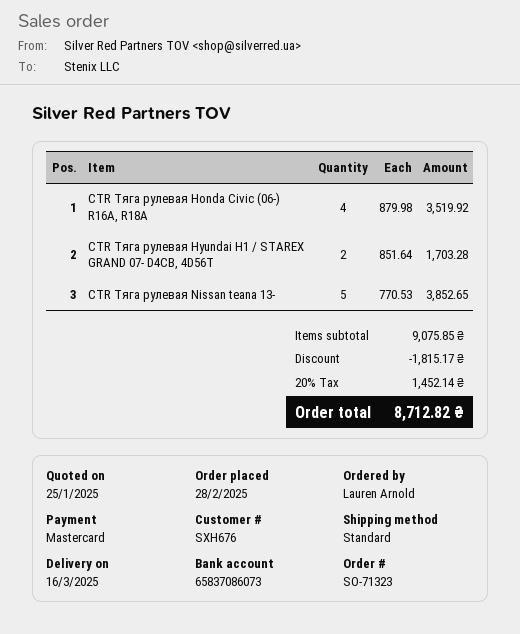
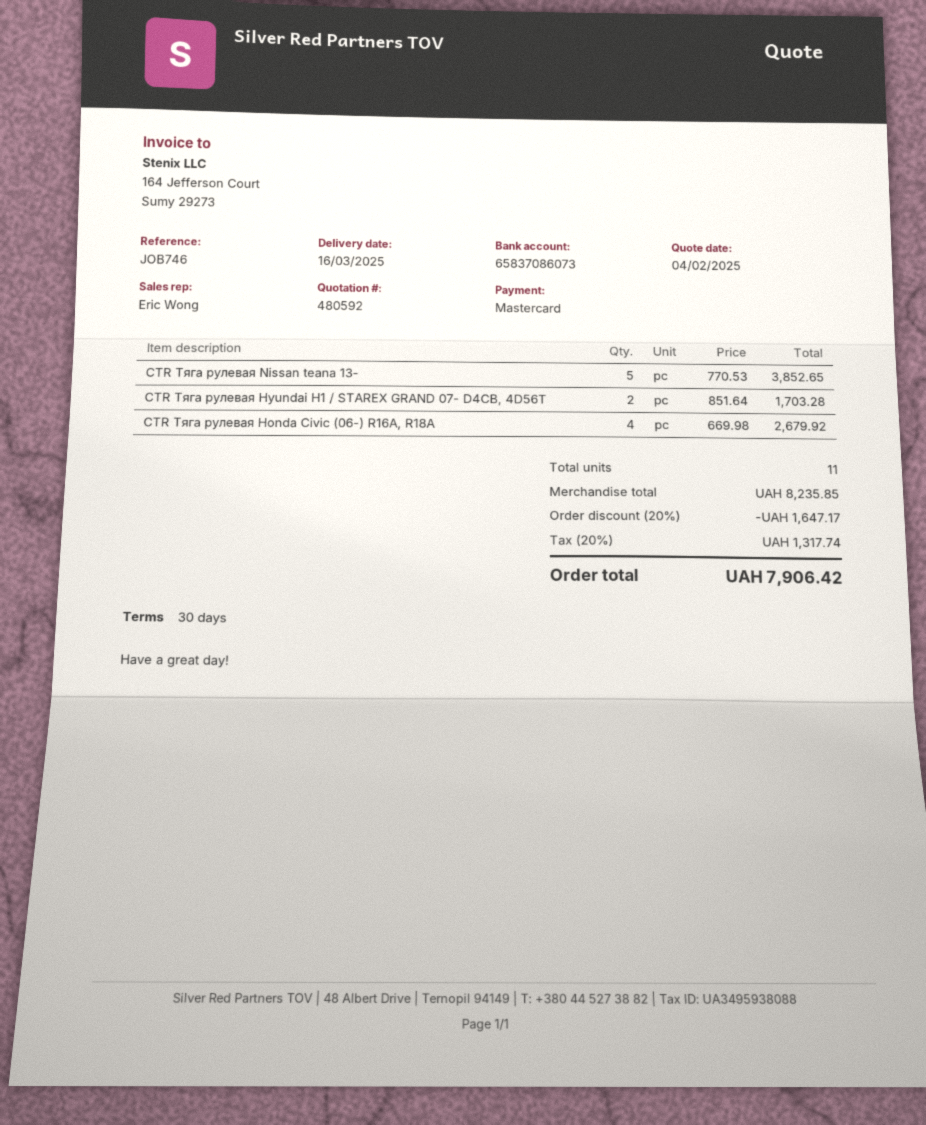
quote date: 2025-01-25 -> 2025-02-04
CTR Тяга рулевая Honda Civic (06-) R16A, R18A: 4 x 879.98 = 3519.92 -> 4 x 669.98 = 2679.92
subtotal: 9075.85 -> 8235.85
discount: 1815.17 -> 1647.17
tax: 20% = 1452.14 -> 20% = 1317.74
total: 8712.82 -> 7906.42

